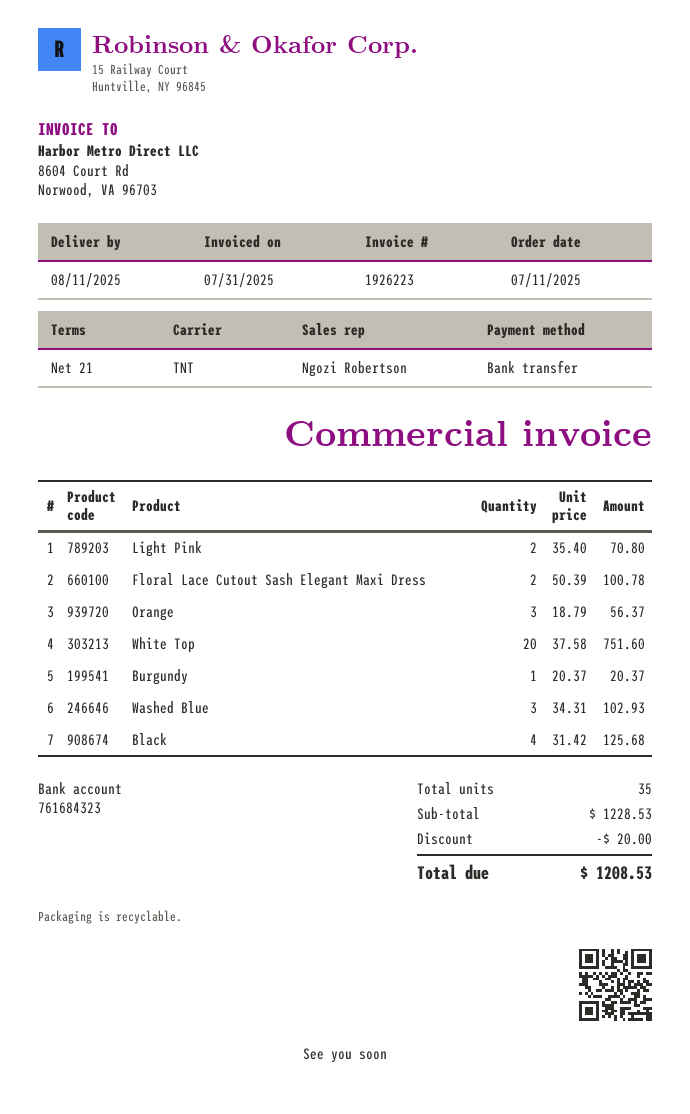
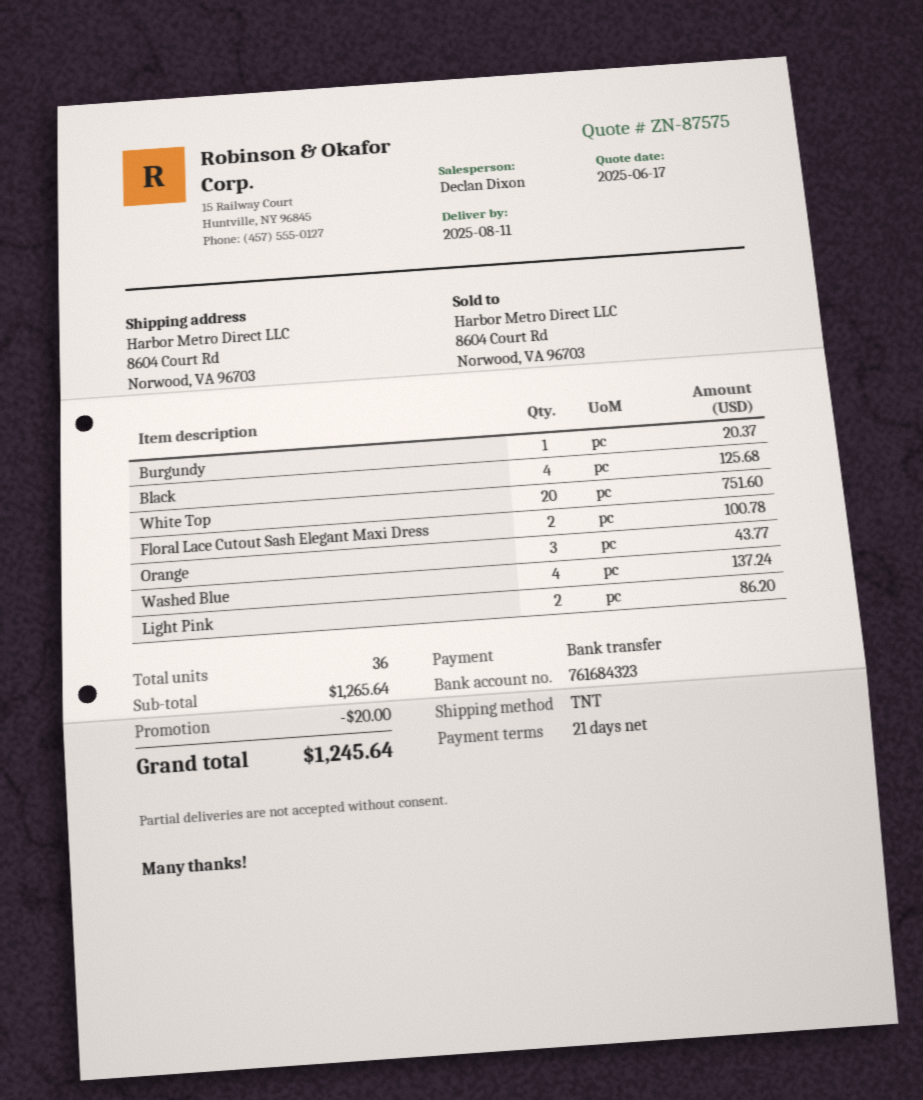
sales rep: Ngozi Robertson -> Declan Dixon
Light Pink: 2 for 70.80 -> 2 for 86.20
Orange: 3 for 56.37 -> 3 for 43.77
Washed Blue: 3 for 102.93 -> 4 for 137.24
total quantity: 35 -> 36
subtotal: 1228.53 -> 1265.64
total: 1208.53 -> 1245.64

